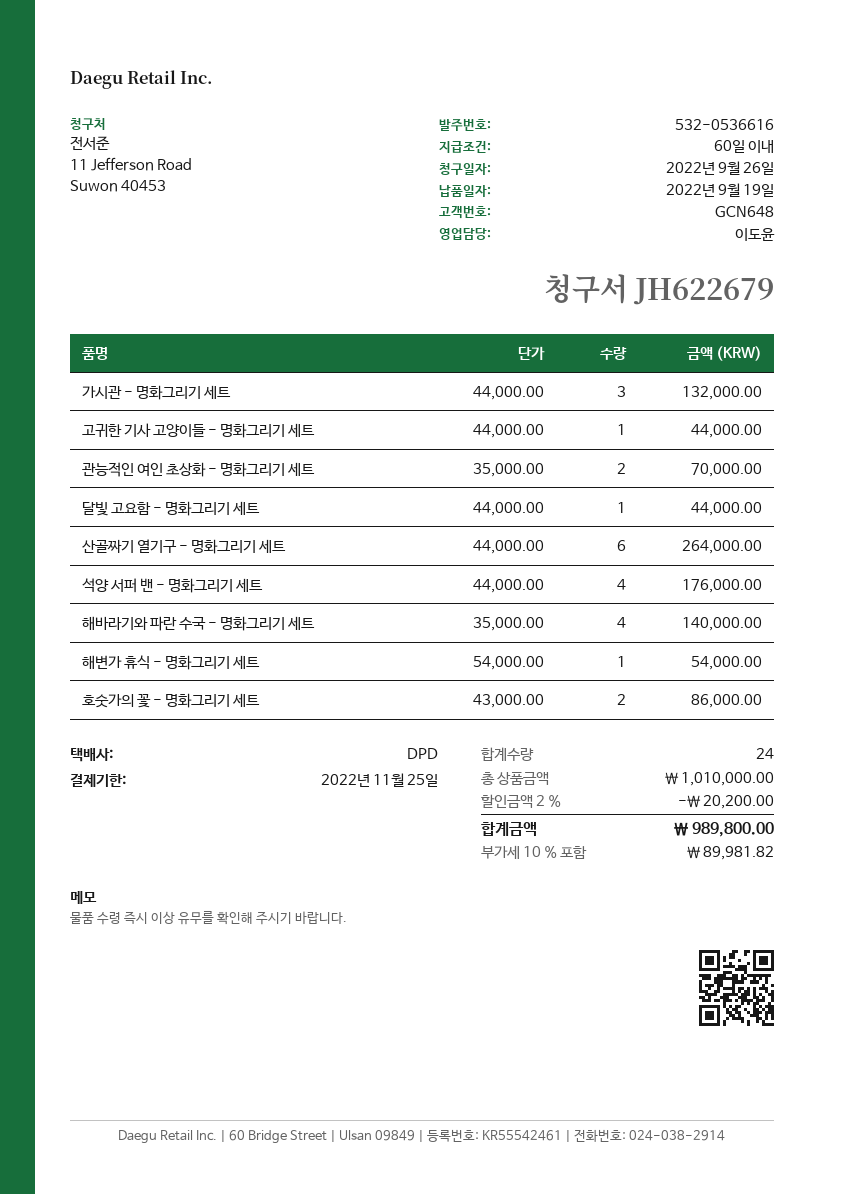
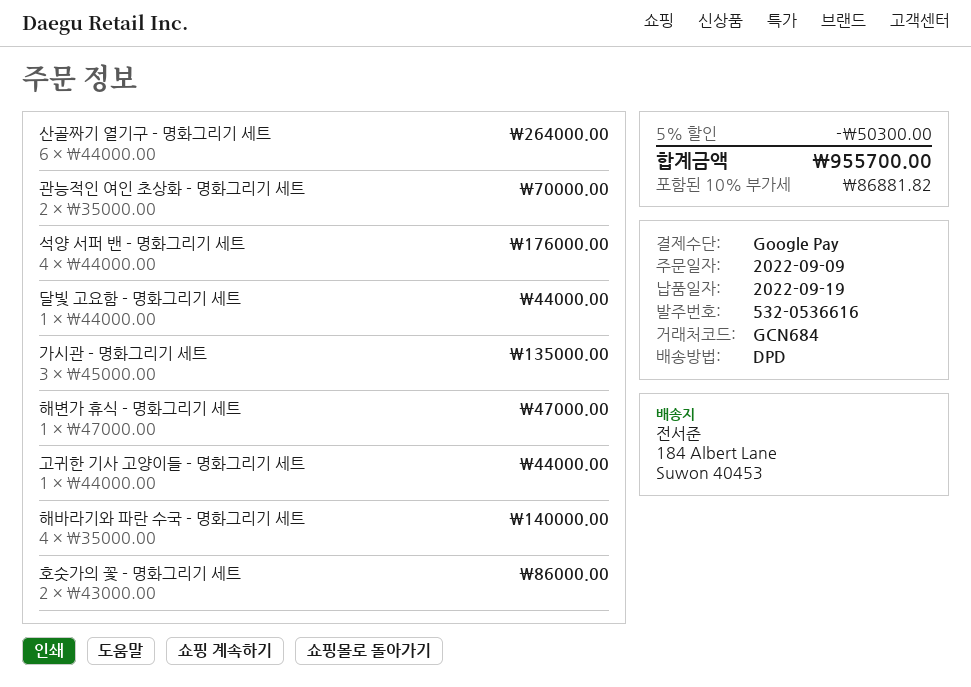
customer number: GCN648 -> GCN684
가시관 - 명화그리기 세트: 3 x 44000.00 = 132000.00 -> 3 x 45000.00 = 135000.00
해변가 휴식 - 명화그리기 세트: 1 x 54000.00 = 54000.00 -> 1 x 47000.00 = 47000.00
discount: 2% = 20200.00 -> 5% = 50300.00
tax: 10% = 89981.82 -> 10% = 86881.82
total: 989800.00 -> 955700.00

